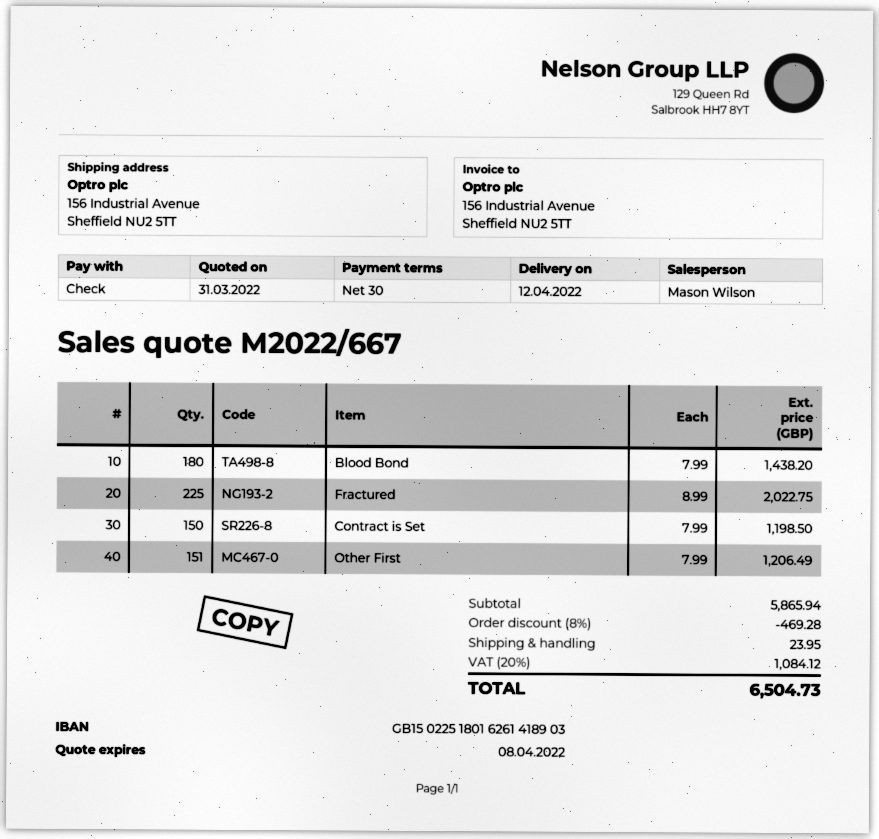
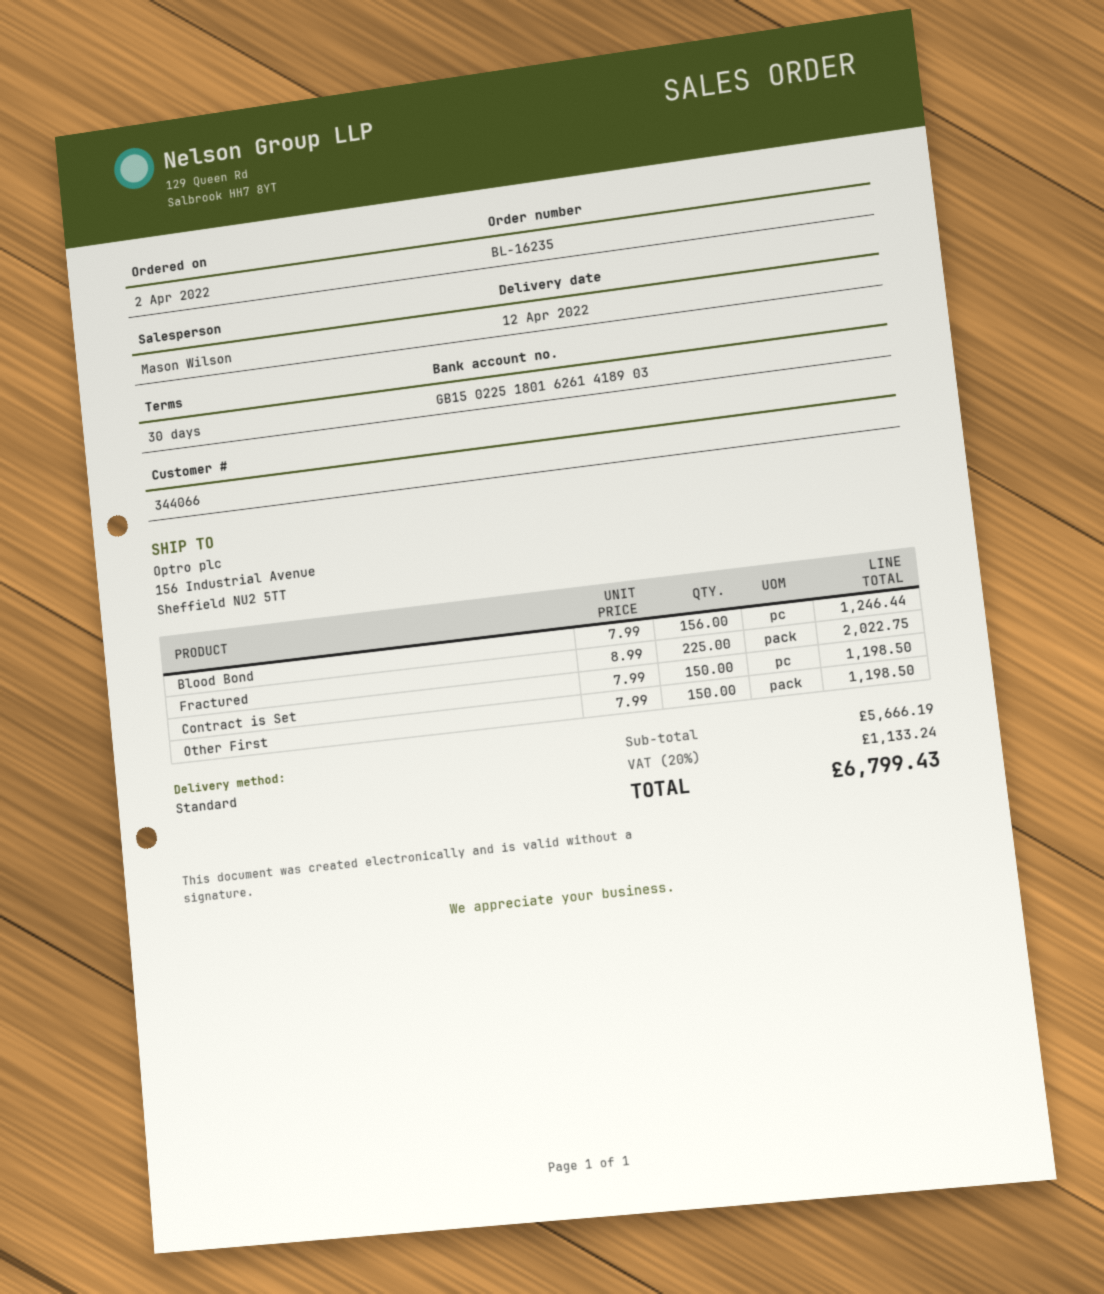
Blood Bond: 180 x 7.99 = 1438.20 -> 156 x 7.99 = 1246.44
Other First: 151 x 7.99 = 1206.49 -> 150 x 7.99 = 1198.50
subtotal: 5865.94 -> 5666.19
discount: 8% = 469.28 -> none
shipping: 23.95 -> none
tax: 20% = 1084.12 -> 20% = 1133.24
total: 6504.73 -> 6799.43

